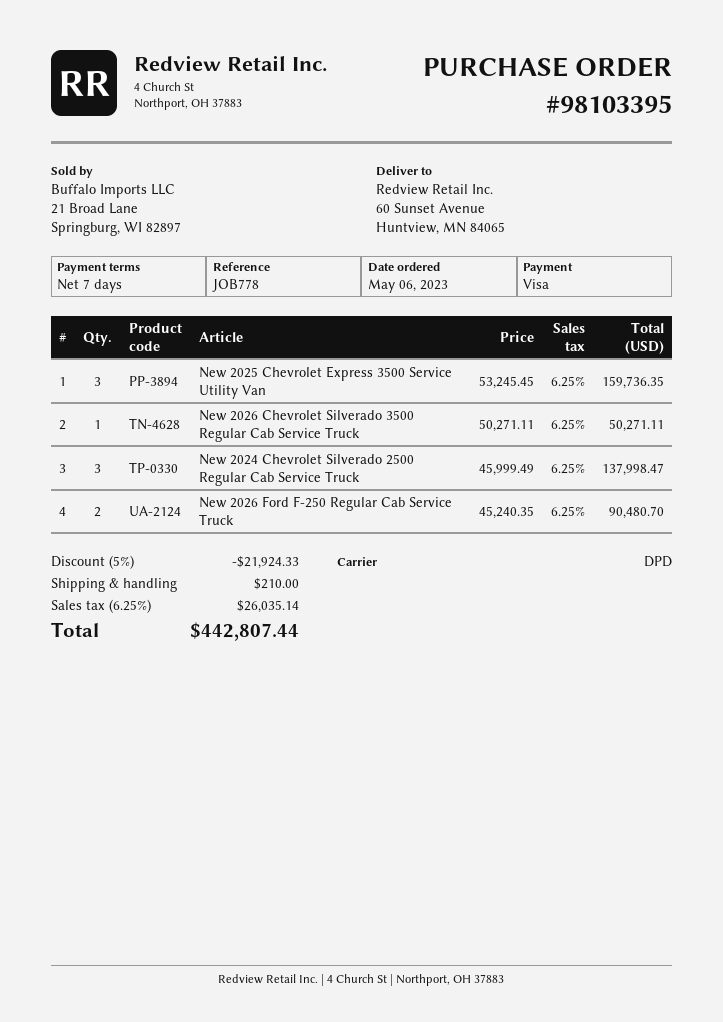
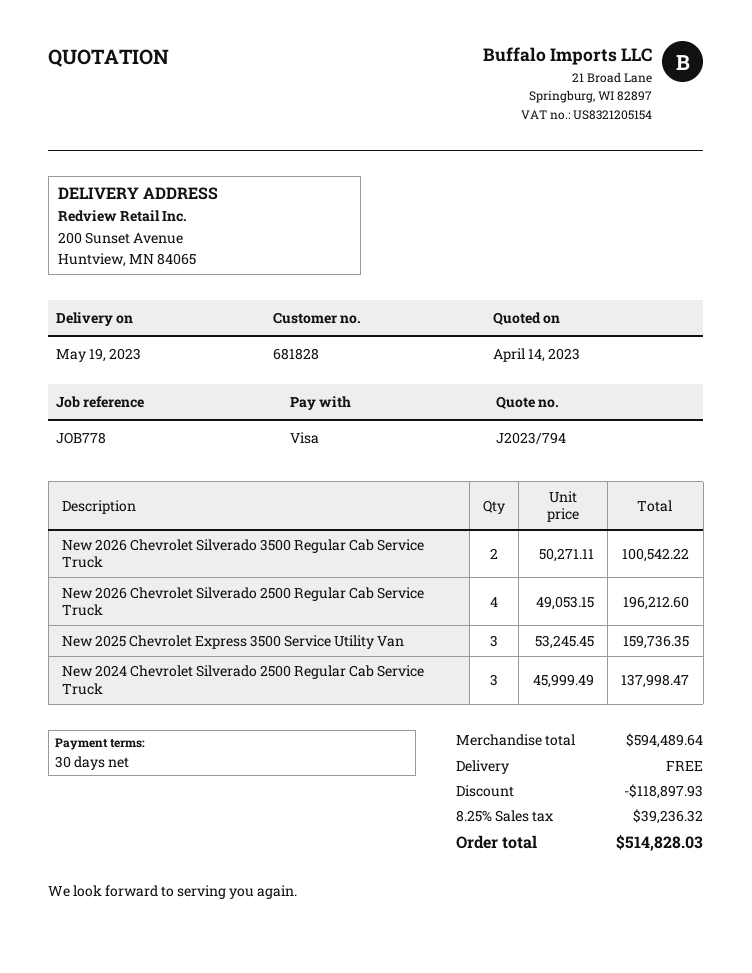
payment terms: 7 days -> 30 days
ship to: 60 Sunset Avenue, Huntview, MN 84065 -> 200 Sunset Avenue, Huntview, MN 84065
New 2026 Chevrolet Silverado 3500 Regular Cab Service Truck: 1 x 50271.11 = 50271.11 -> 2 x 50271.11 = 100542.22
New 2026 Ford F-250 Regular Cab Service Truck: 2 x 45240.35 = 90480.70 -> none
New 2026 Chevrolet Silverado 2500 Regular Cab Service Truck: none -> 4 x 49053.15 = 196212.60
discount: 21924.33 -> 118897.93
shipping: 210.00 -> 0.00
tax: 6.25% = 26035.14 -> 8.25% = 39236.32
total: 442807.44 -> 514828.03

